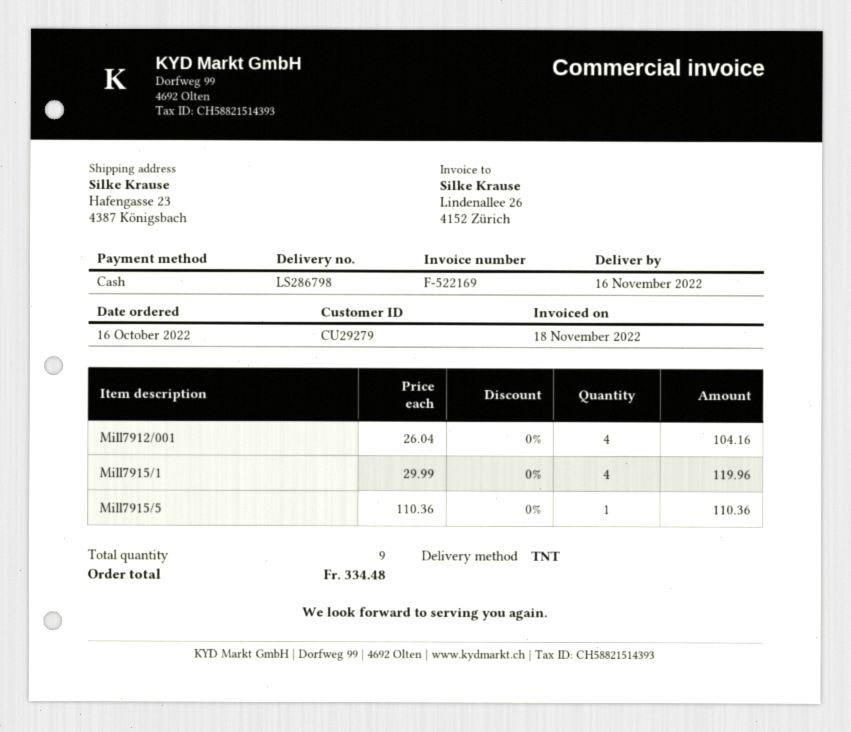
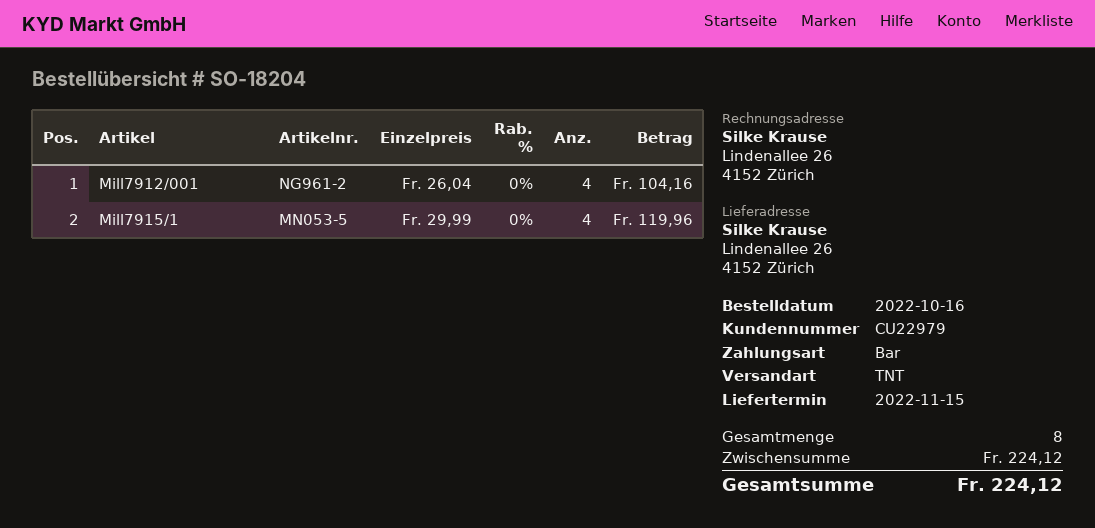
delivery date: 2022-11-16 -> 2022-11-15
customer number: CU29279 -> CU22979
ship to: Hafengasse 23, 4387 Königsbach -> Lindenallee 26, 4152 Zürich
Mill7915/5: 1 x 110.36 = 110.36 -> none
total quantity: 9 -> 8
total: 334.48 -> 224.12

